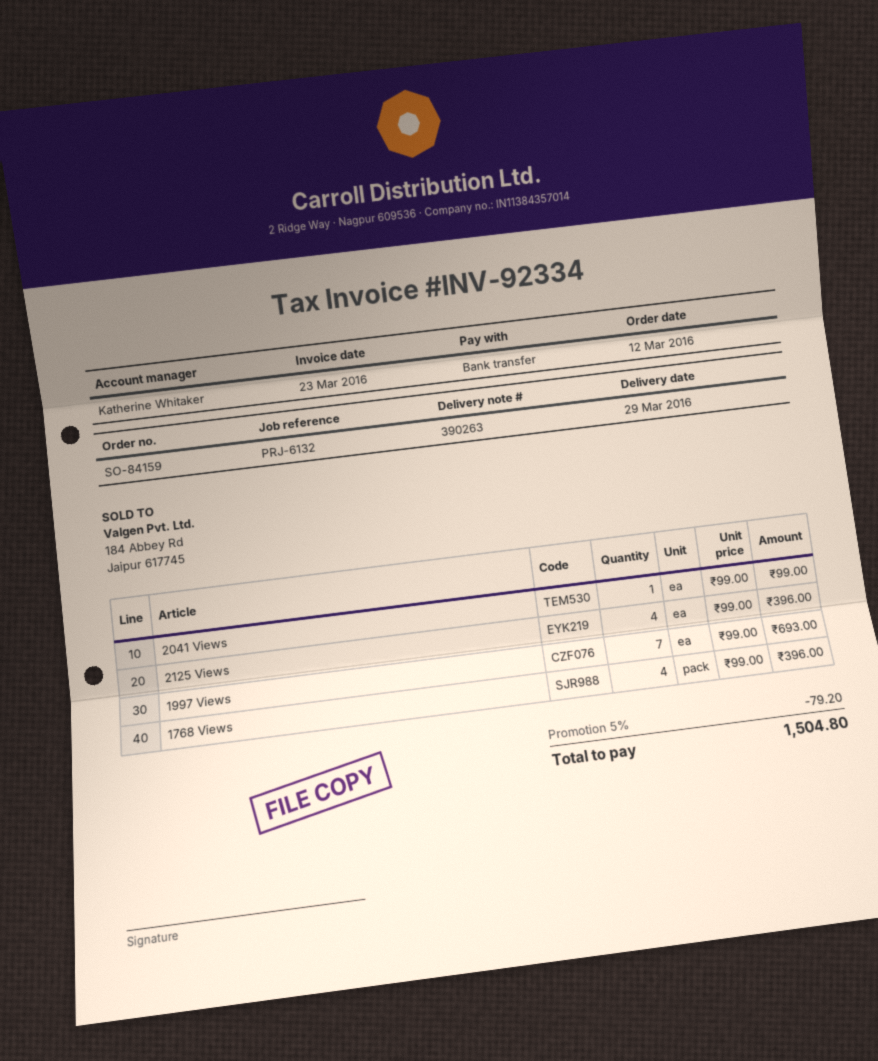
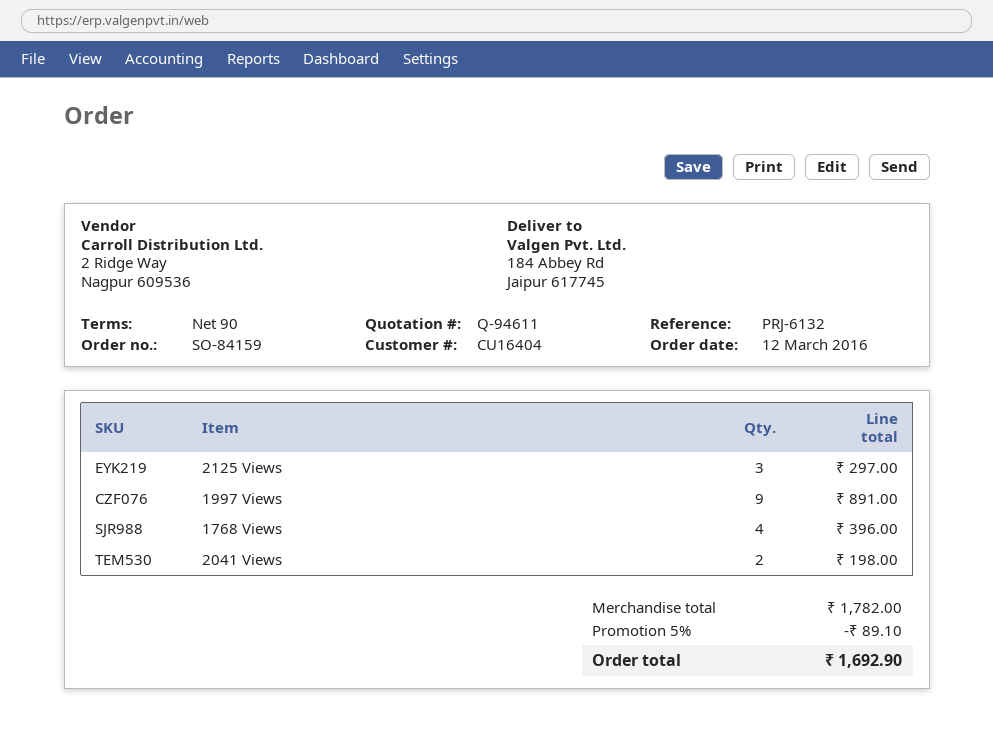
2041 Views: 1 for 99.00 -> 2 for 198.00
2125 Views: 4 for 396.00 -> 3 for 297.00
1997 Views: 7 for 693.00 -> 9 for 891.00
discount: 5% = 79.20 -> 5% = 89.10
total: 1504.80 -> 1692.90

